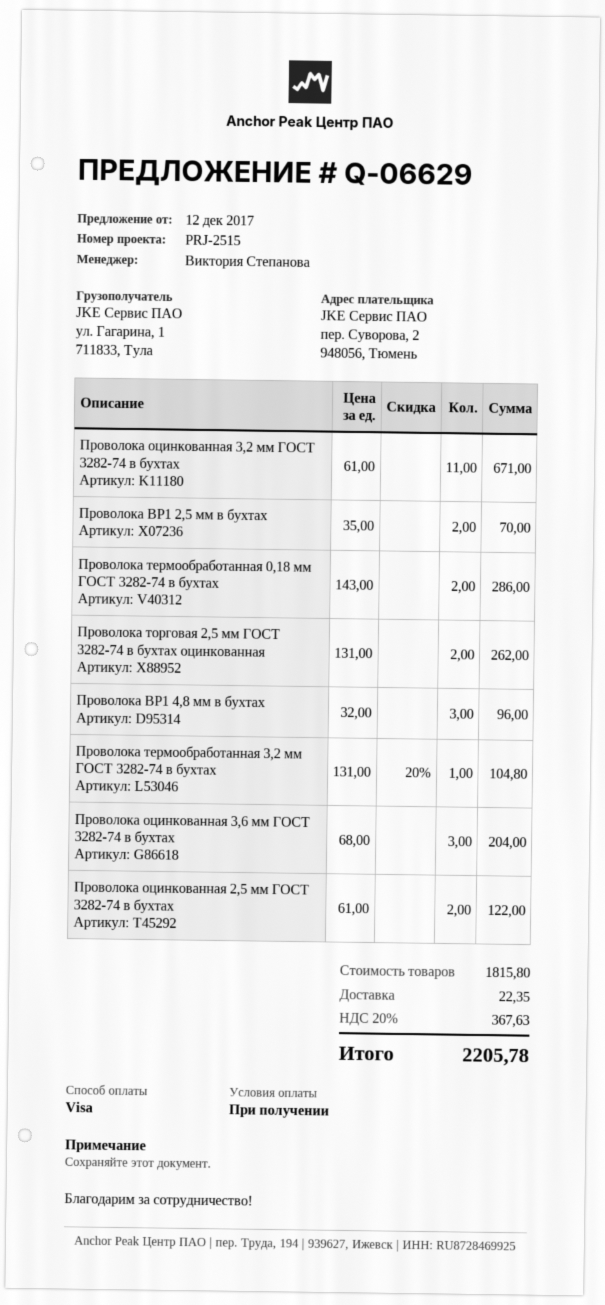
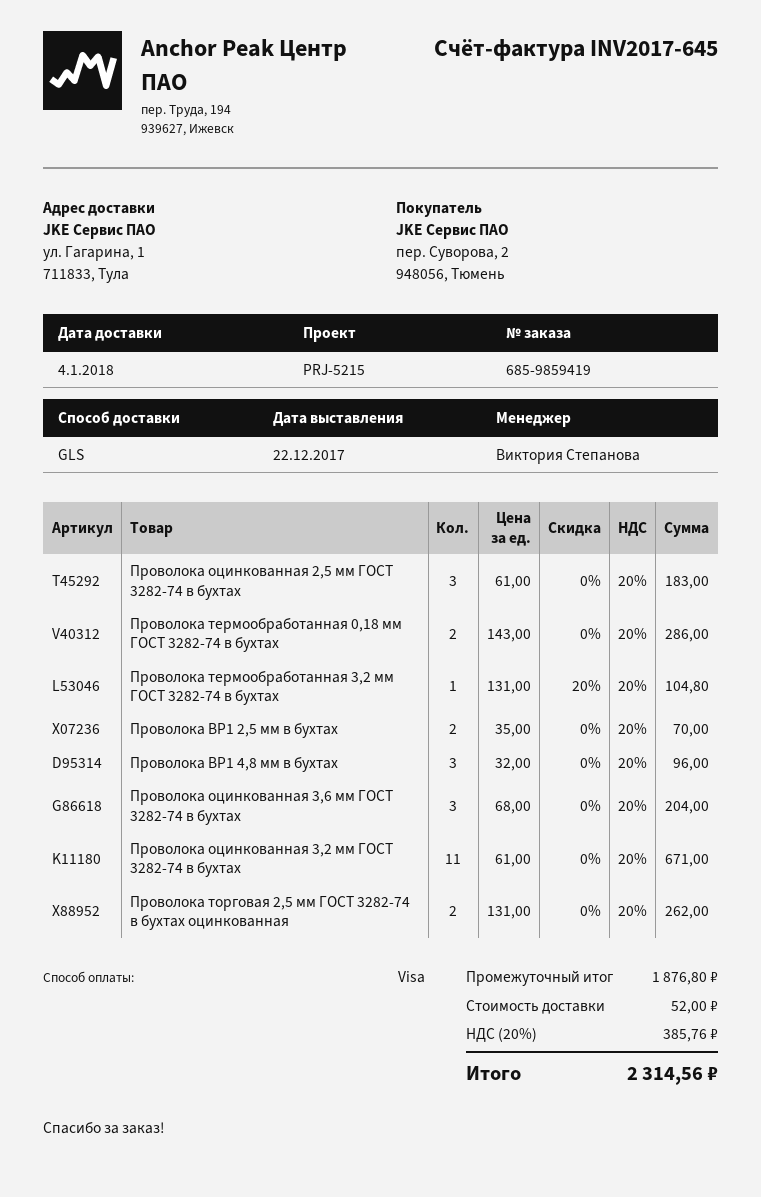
reference: PRJ-2515 -> PRJ-5215
Проволока оцинкованная 2,5 мм ГОСТ 3282-74 в бухтах: 2 x 61.00 = 122.00 -> 3 x 61.00 = 183.00
subtotal: 1815.80 -> 1876.80
shipping: 22.35 -> 52.00
tax: 20% = 367.63 -> 20% = 385.76
total: 2205.78 -> 2314.56

